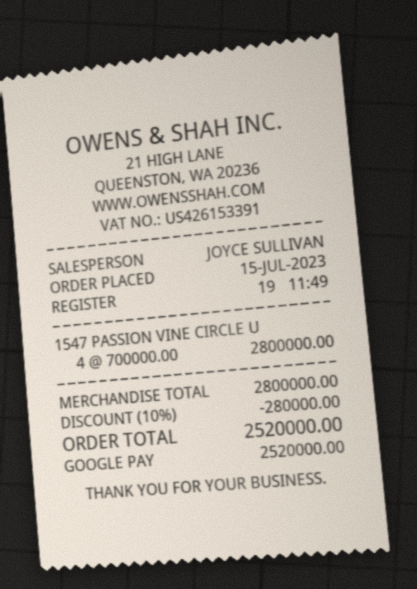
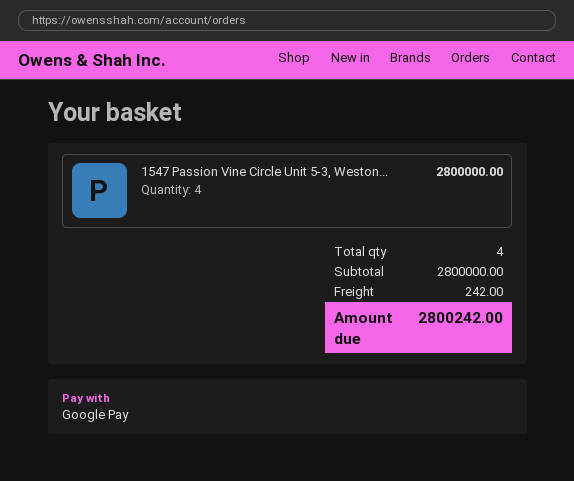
discount: 10% = 280000.00 -> none
shipping: none -> 242.00
total: 2520000.00 -> 2800242.00

